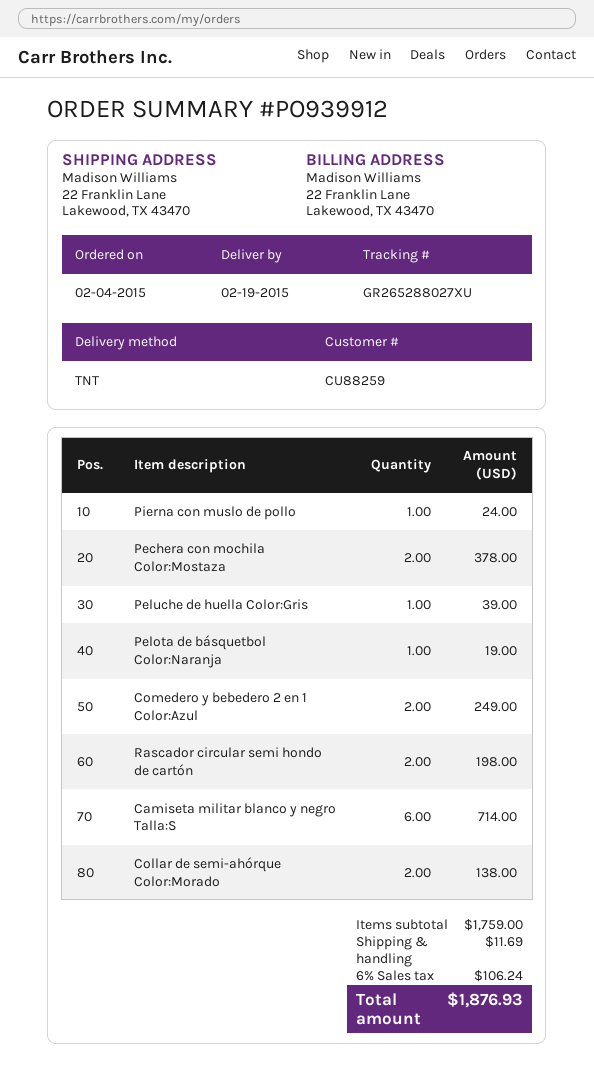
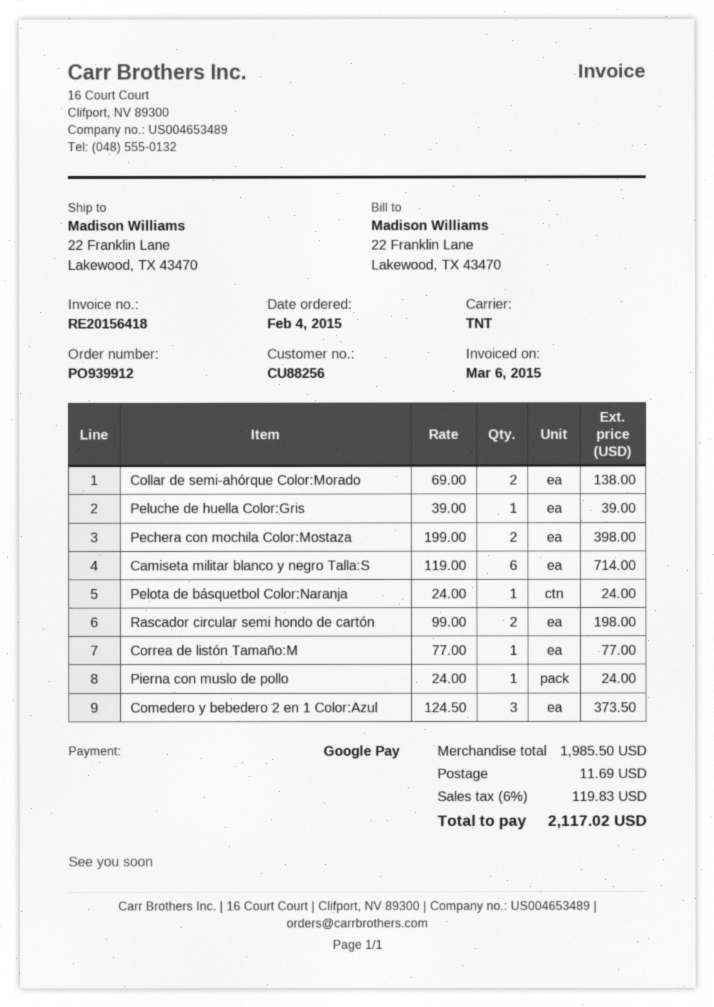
customer number: CU88259 -> CU88256
Pechera con mochila Color:Mostaza: 2 for 378.00 -> 2 for 398.00
Pelota de básquetbol Color:Naranja: 1 for 19.00 -> 1 for 24.00
Comedero y bebedero 2 en 1 Color:Azul: 2 for 249.00 -> 3 for 373.50
Correa de listón Tamaño:M: none -> 1 for 77.00
subtotal: 1759.00 -> 1985.50
tax: 6% = 106.24 -> 6% = 119.83
total: 1876.93 -> 2117.02

